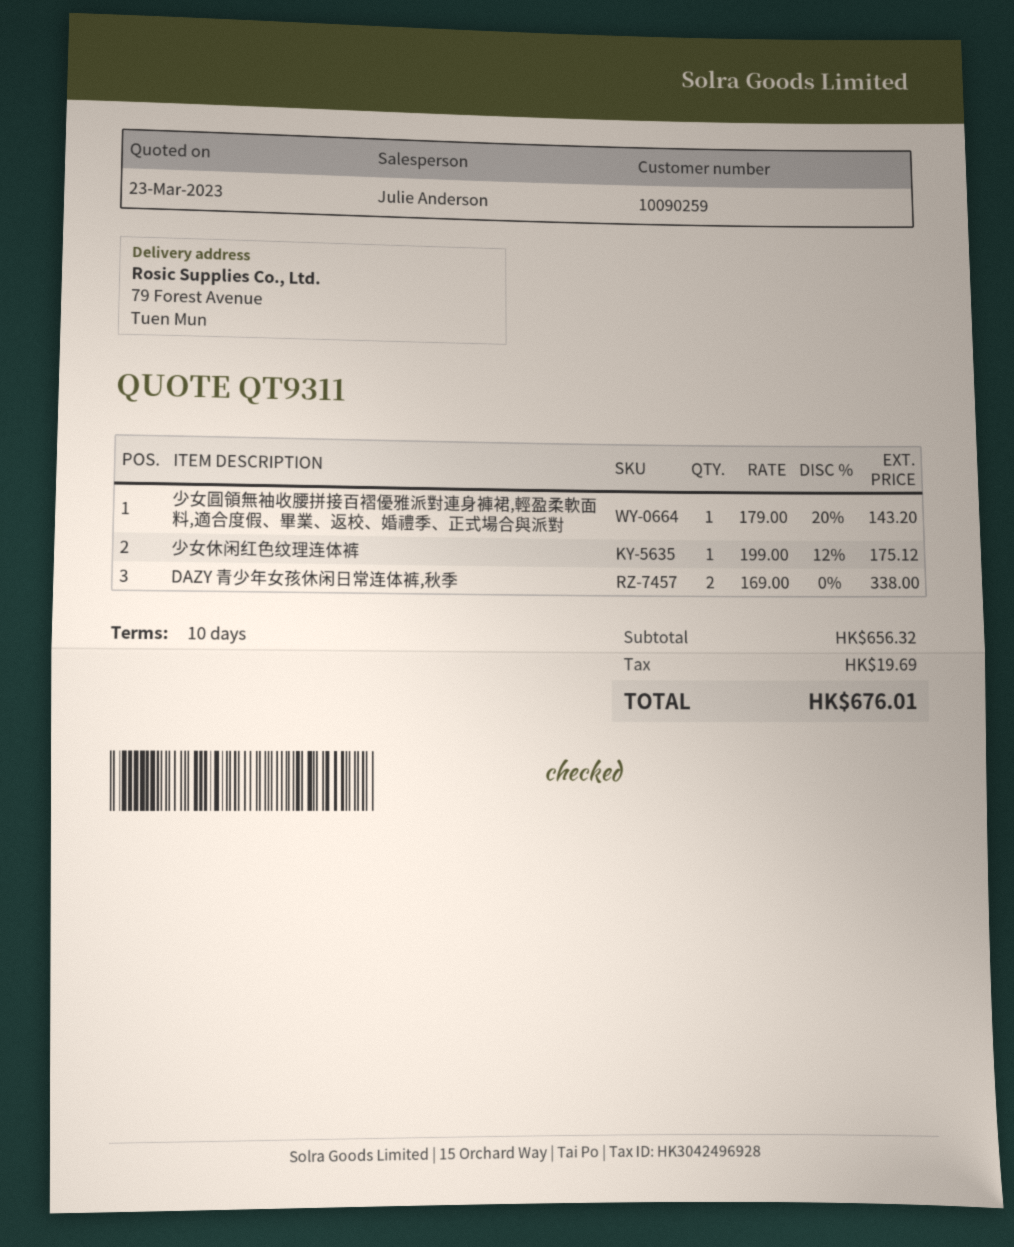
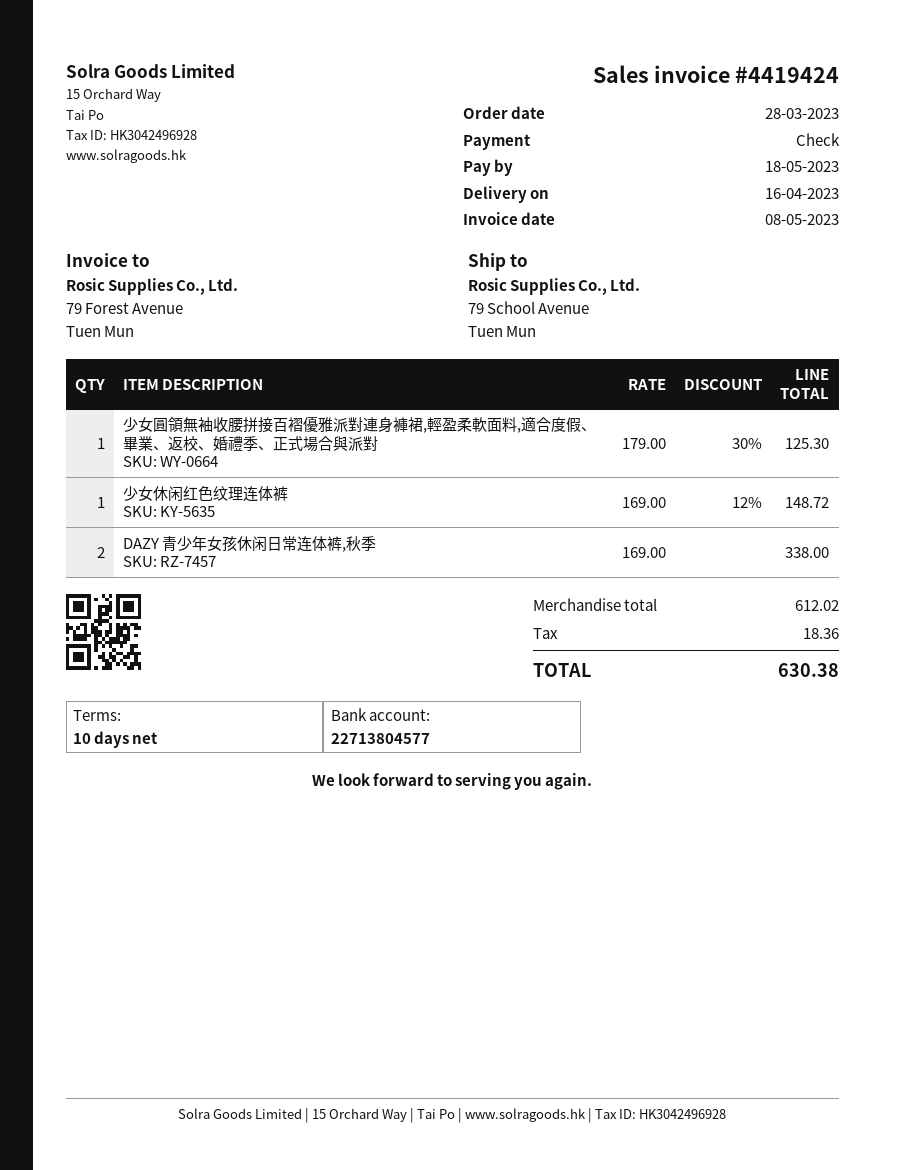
ship to: 79 Forest Avenue, Tuen Mun -> 79 School Avenue, Tuen Mun
少女圓領無袖收腰拼接百褶優雅派對連身褲裙,輕盈柔軟面料,適合度假、畢業、返校、婚禮季、正式場合與派對: 1 x 179.00 - 20% = 143.20 -> 1 x 179.00 - 30% = 125.30
少女休闲红色纹理连体裤: 1 x 199.00 - 12% = 175.12 -> 1 x 169.00 - 12% = 148.72
subtotal: 656.32 -> 612.02
tax: 19.69 -> 18.36
total: 676.01 -> 630.38

